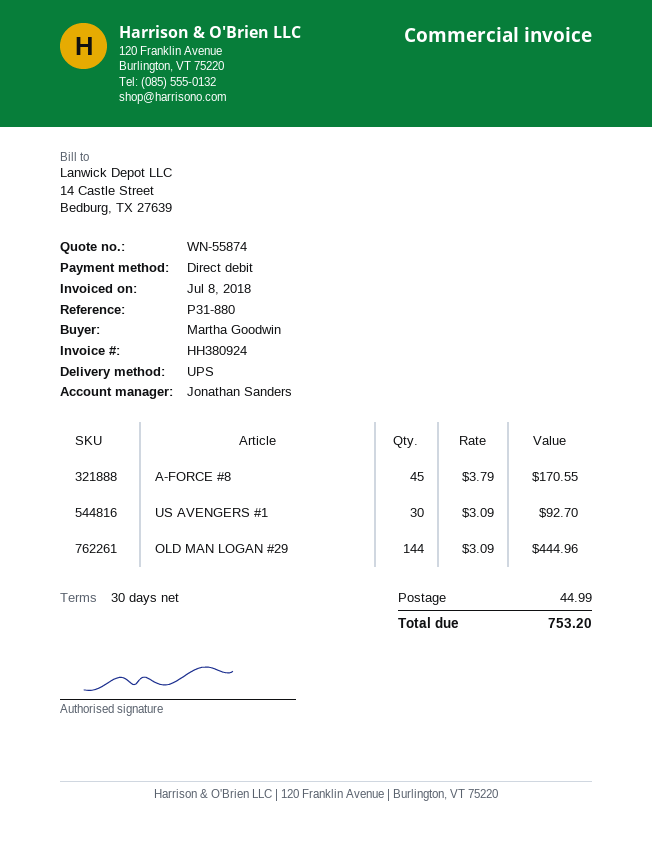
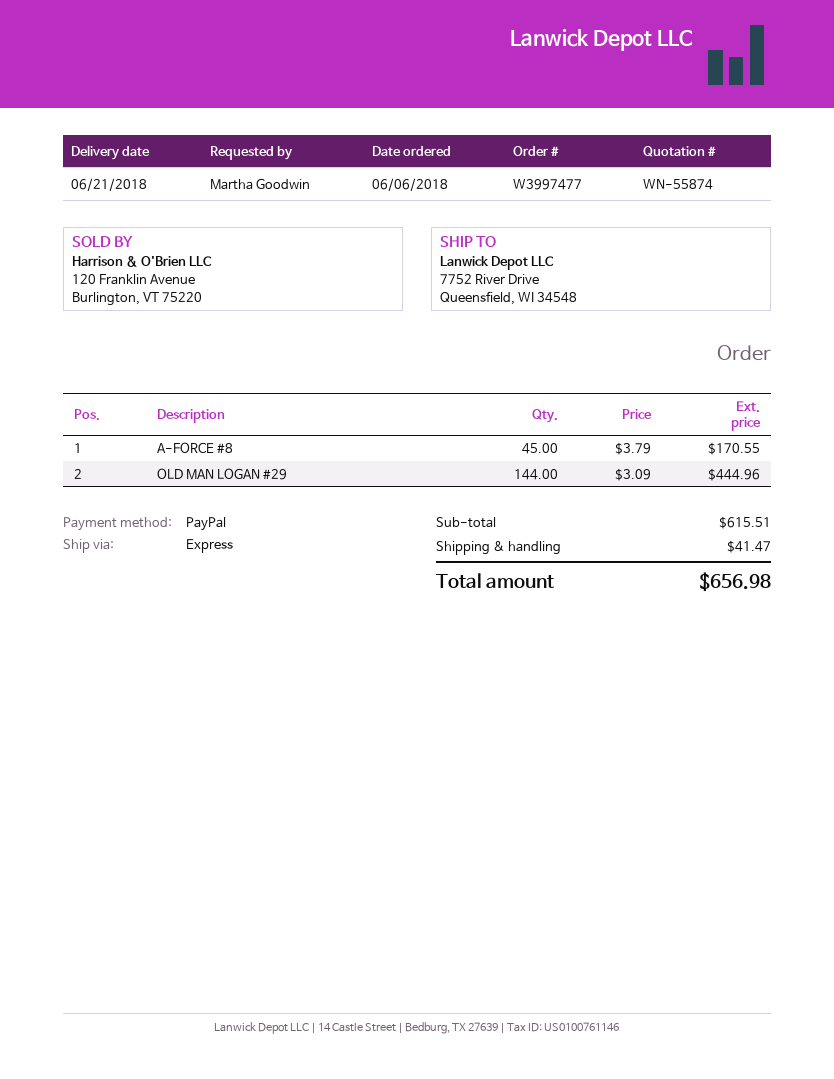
payment method: direct debit -> PayPal
shipping method: UPS -> express
US AVENGERS #1: 30 x 3.09 = 92.70 -> none
shipping: 44.99 -> 41.47
total: 753.20 -> 656.98

